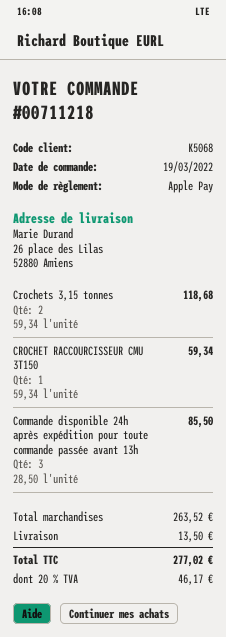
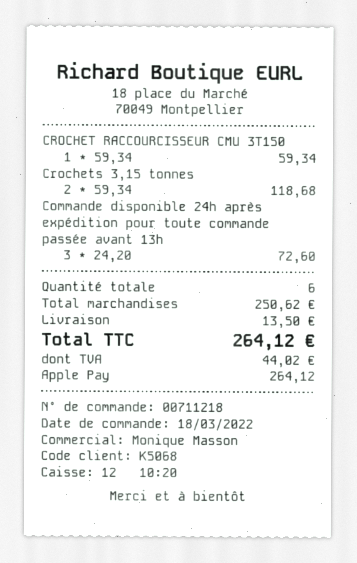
order date: 2022-03-19 -> 2022-03-18
Commande disponible 24h après expédition pour toute commande passée avant 13h: 3 x 28.50 = 85.50 -> 3 x 24.20 = 72.60
subtotal: 263.52 -> 250.62
tax: 46.17 -> 44.02
total: 277.02 -> 264.12

